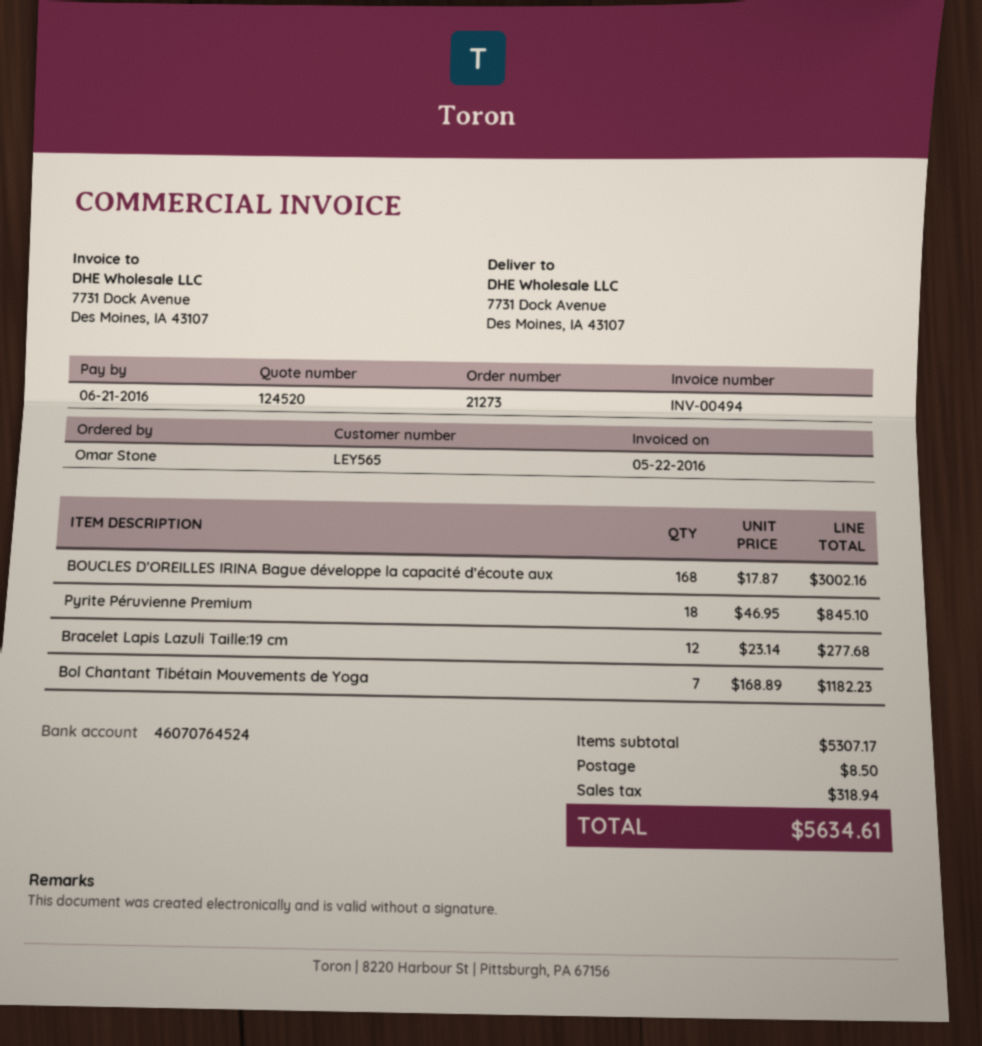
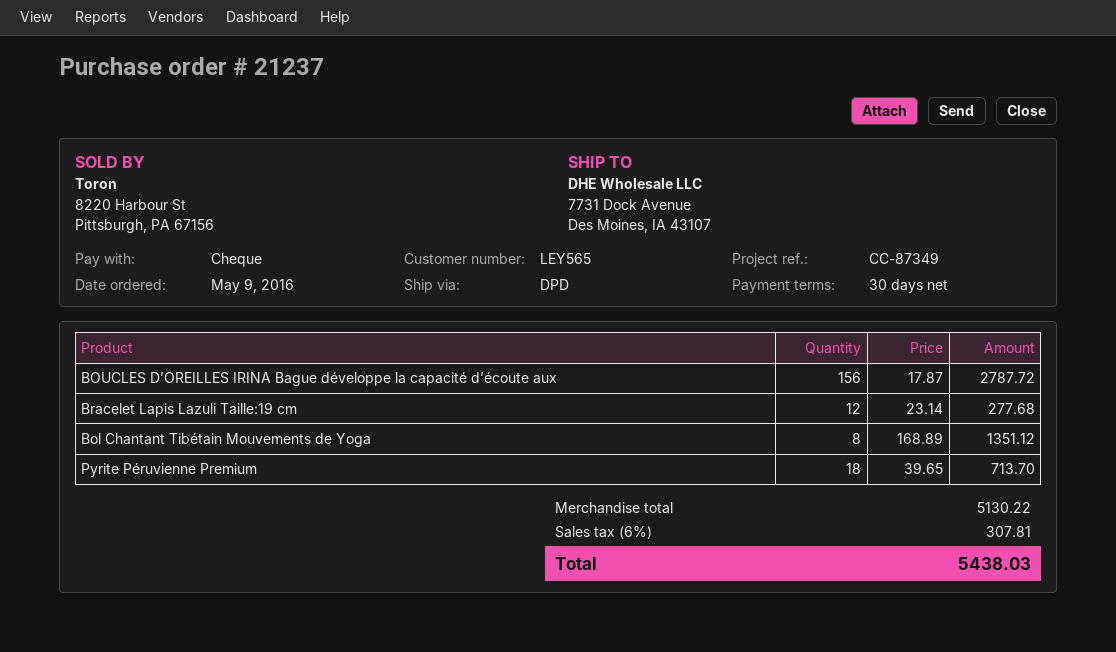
order number: 21273 -> 21237
BOUCLES D’OREILLES IRINA Bague développe la capacité d’écoute aux: 168 x 17.87 = 3002.16 -> 156 x 17.87 = 2787.72
Pyrite Péruvienne Premium: 18 x 46.95 = 845.10 -> 18 x 39.65 = 713.70
Bol Chantant Tibétain Mouvements de Yoga: 7 x 168.89 = 1182.23 -> 8 x 168.89 = 1351.12
subtotal: 5307.17 -> 5130.22
shipping: 8.50 -> none
tax: 318.94 -> 307.81
total: 5634.61 -> 5438.03

